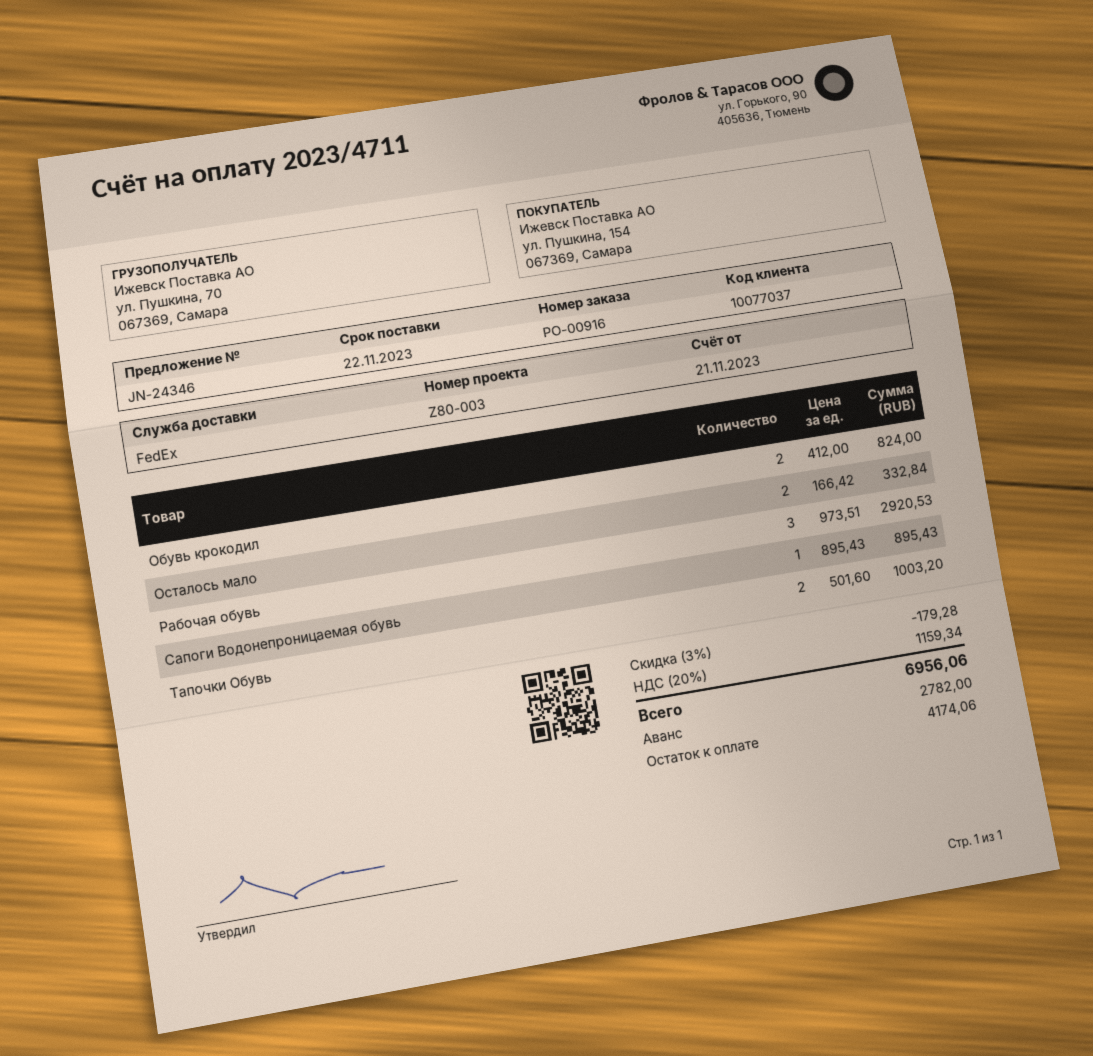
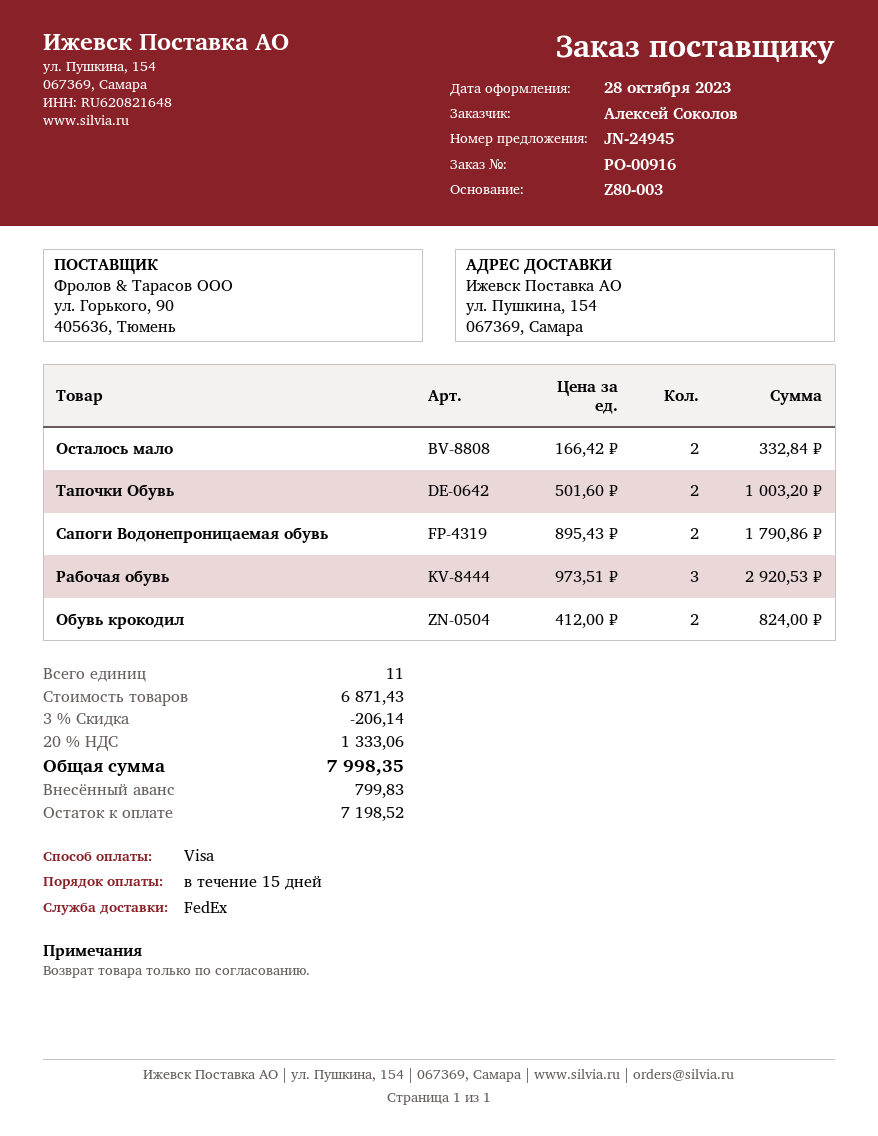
quote number: JN-24346 -> JN-24945
ship to: ул. Пушкина, 70, 067369, Самара -> ул. Пушкина, 154, 067369, Самара
Сапоги Водонепроницаемая обувь: 1 x 895.43 = 895.43 -> 2 x 895.43 = 1790.86
discount: 3% = 179.28 -> 3% = 206.14
tax: 20% = 1159.34 -> 20% = 1333.06
total: 6956.06 -> 7998.35
deposit: 2782.00 -> 799.83
balance: 4174.06 -> 7198.52

